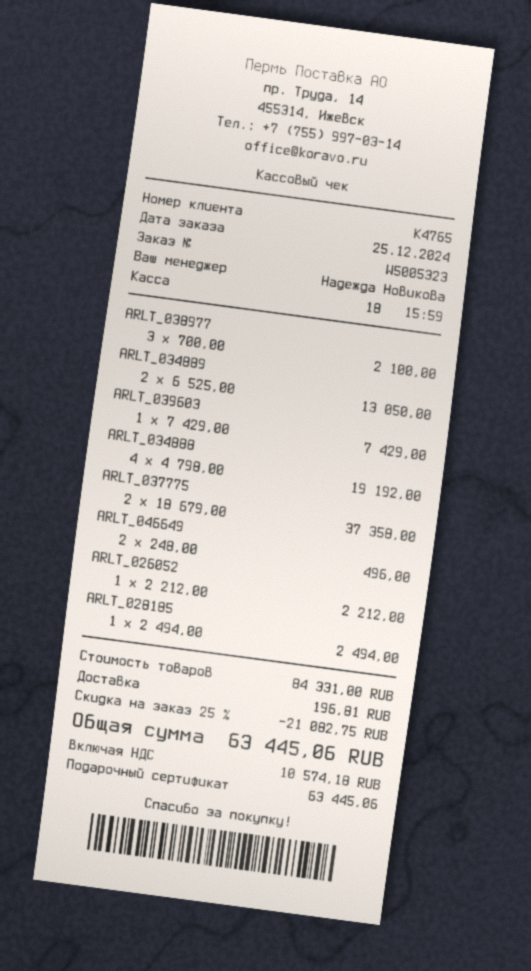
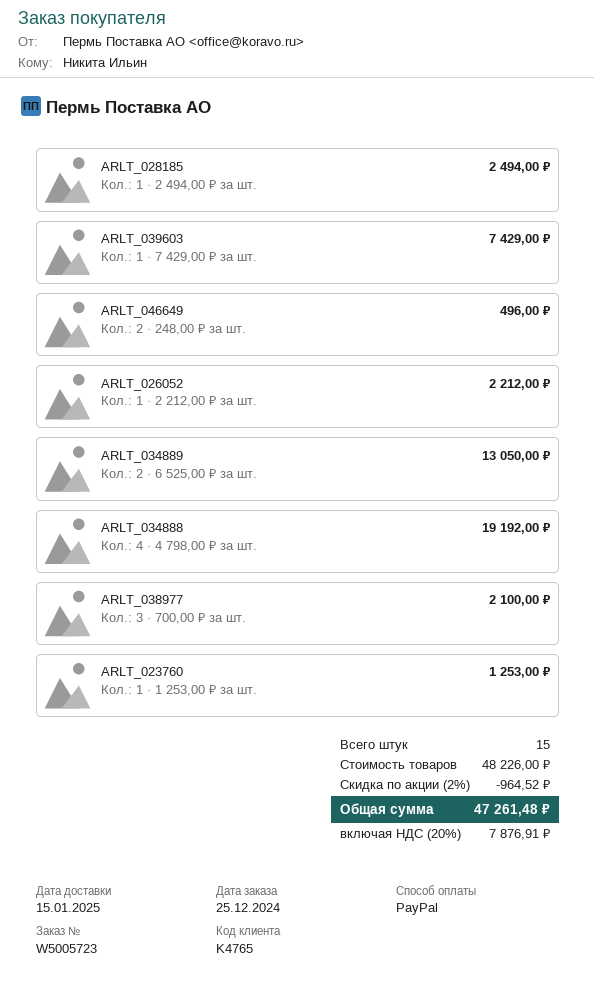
order number: W5005323 -> W5005723
payment method: gift card -> PayPal
ARLT_037775: 2 x 18679.00 = 37358.00 -> none
ARLT_023760: none -> 1 x 1253.00 = 1253.00
subtotal: 84331.00 -> 48226.00
discount: 25% = 21082.75 -> 2% = 964.52
shipping: 196.81 -> none
tax: 10574.18 -> 7876.91
total: 63445.06 -> 47261.48

